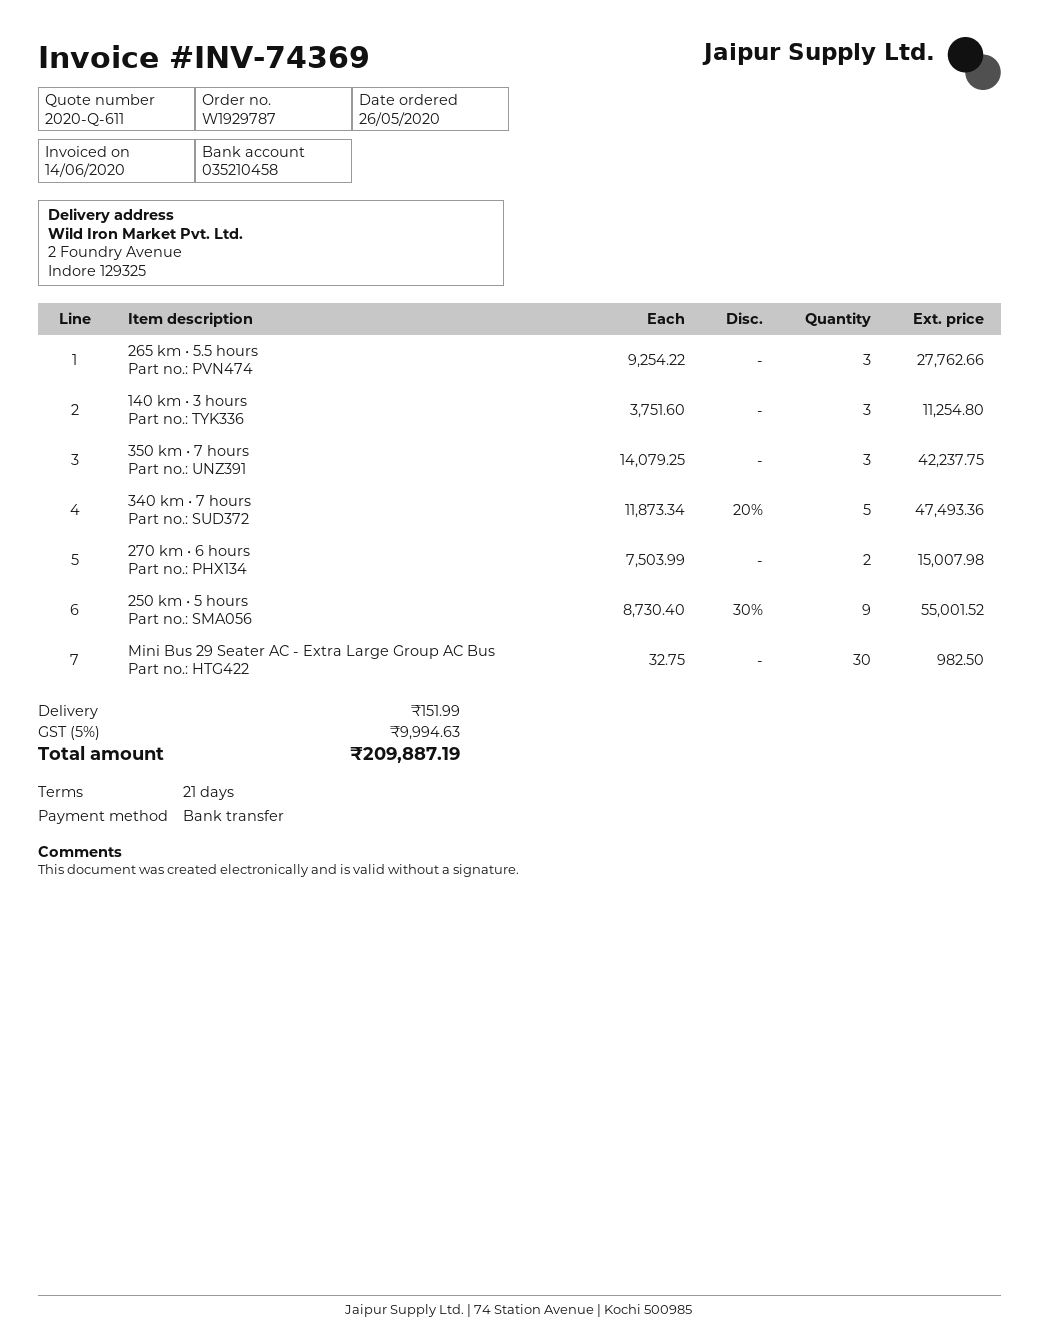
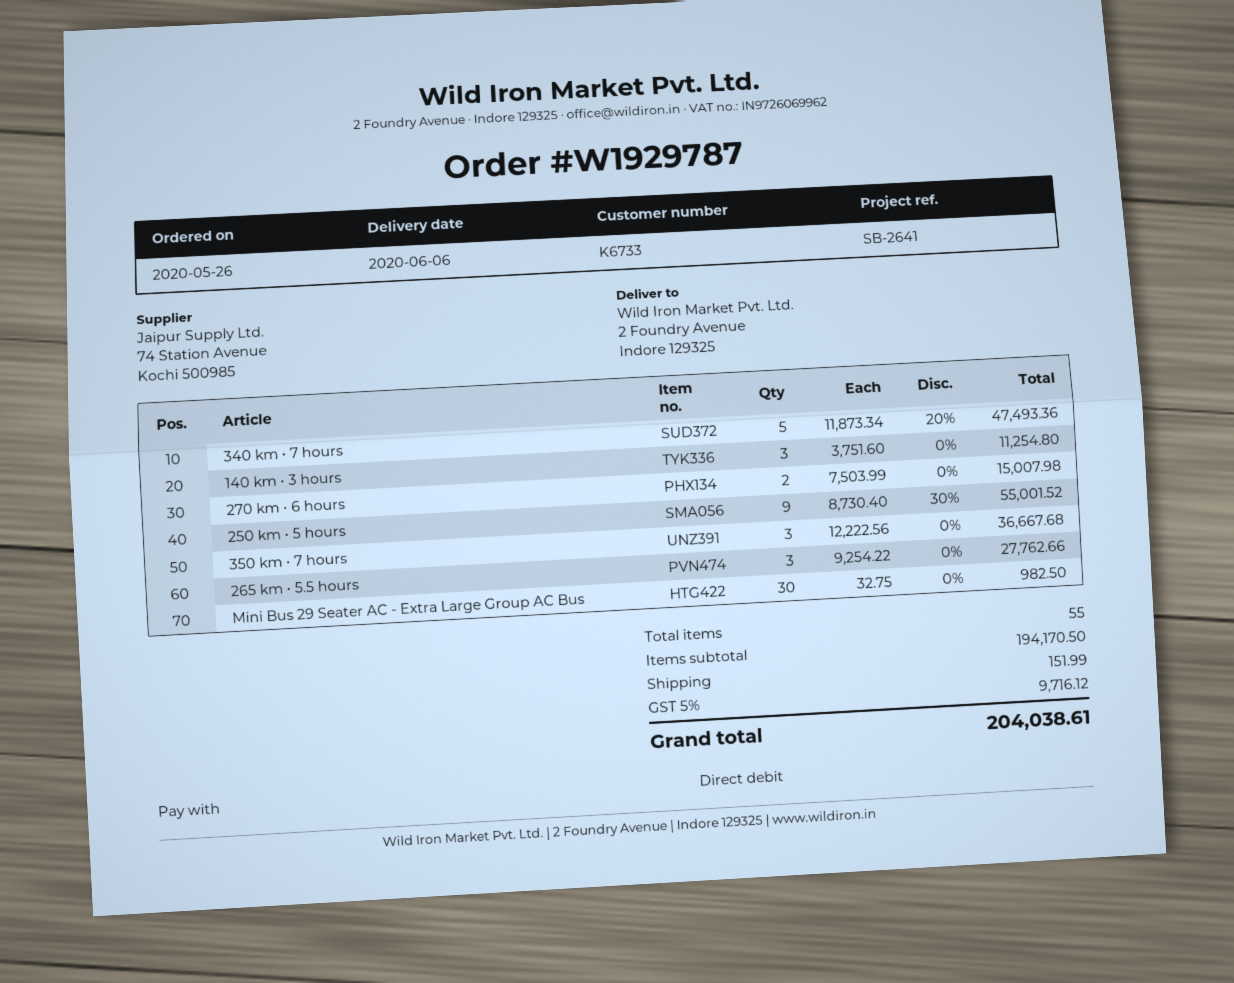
payment method: bank transfer -> direct debit
350 km • 7 hours: 3 x 14079.25 = 42237.75 -> 3 x 12222.56 = 36667.68
tax: 5% = 9994.63 -> 5% = 9716.12
total: 209887.19 -> 204038.61

